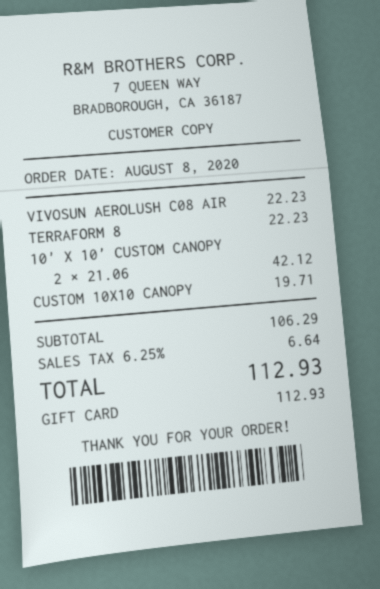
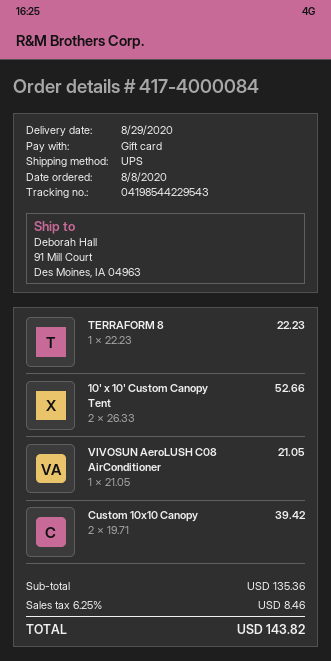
VIVOSUN AEROLUSH C08 AIR: 1 x 22.23 = 22.23 -> 1 x 21.05 = 21.05
10' X 10' CUSTOM CANOPY: 2 x 21.06 = 42.12 -> 2 x 26.33 = 52.66
CUSTOM 10X10 CANOPY: 1 x 19.71 = 19.71 -> 2 x 19.71 = 39.42
subtotal: 106.29 -> 135.36
tax: 6.25% = 6.64 -> 6.25% = 8.46
total: 112.93 -> 143.82

